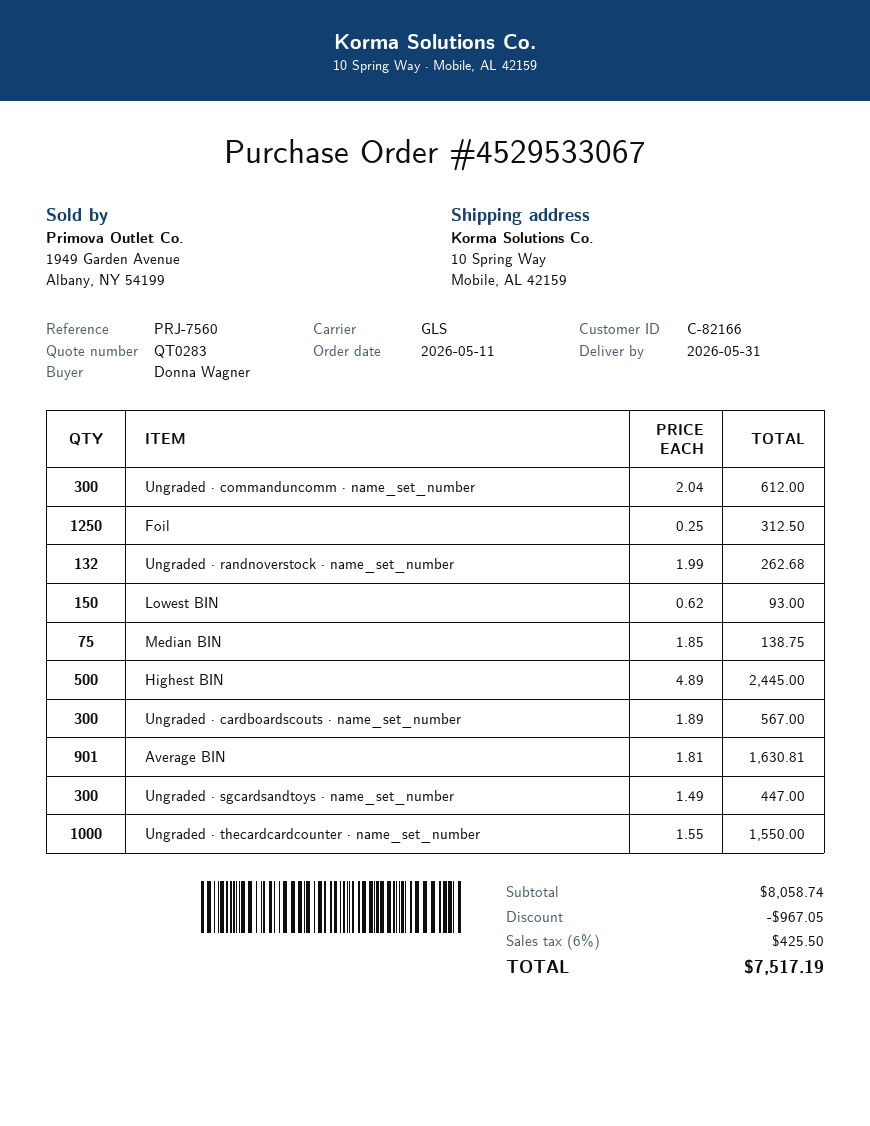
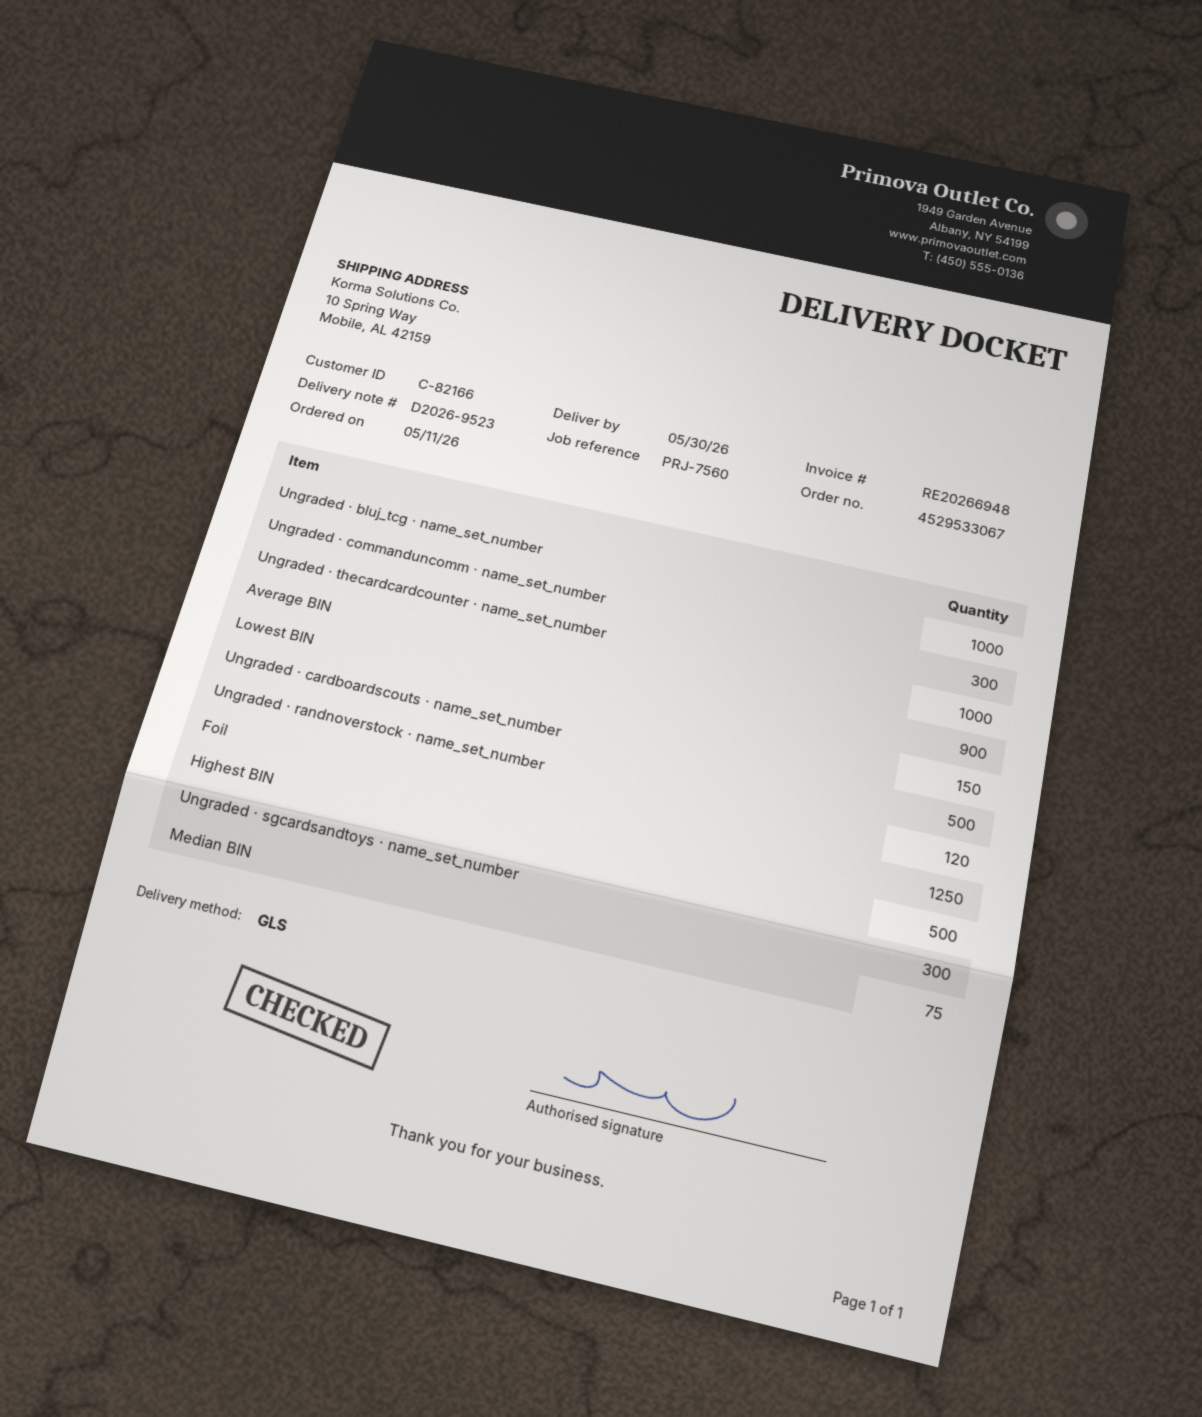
delivery date: 2026-05-31 -> 2026-05-30
Ungraded · randnoverstock · name_set_number: 132 -> 120
Ungraded · cardboardscouts · name_set_number: 300 -> 500
Average BIN: 901 -> 900
Ungraded · bluj_tcg · name_set_number: none -> 1000

